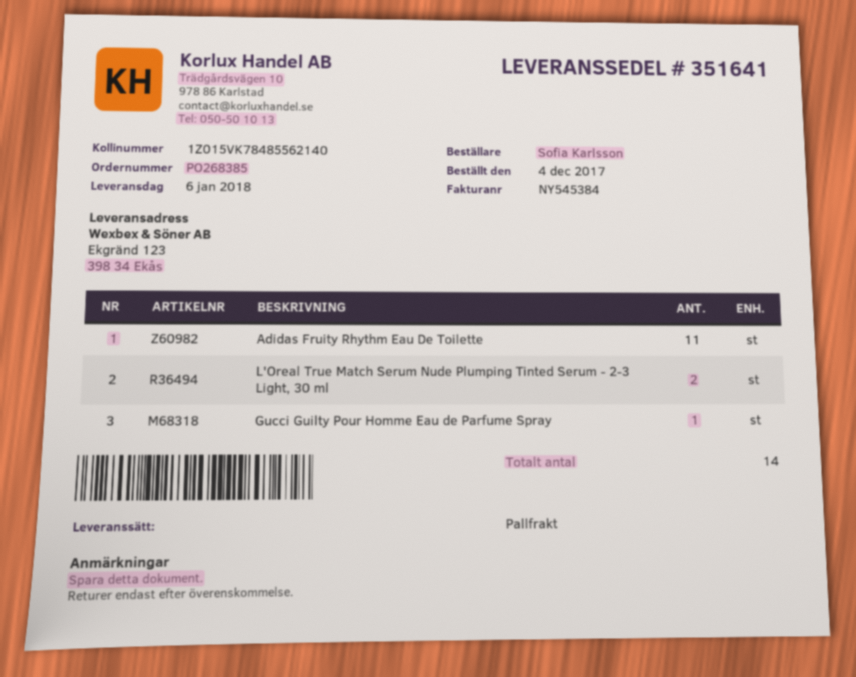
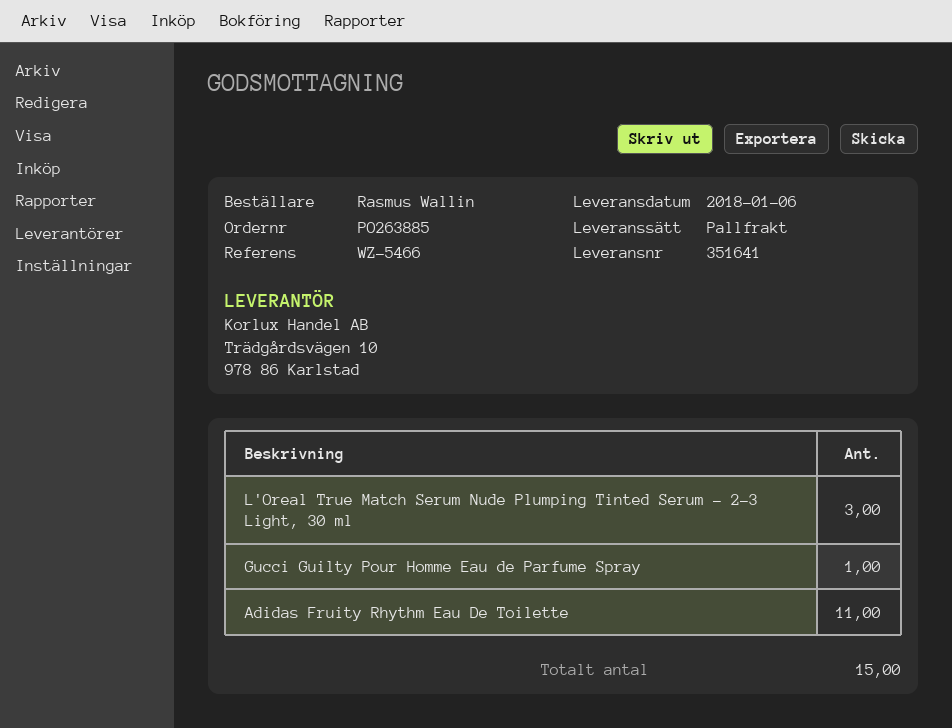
order number: PO268385 -> PO263885
ordered by: Sofia Karlsson -> Rasmus Wallin
L'Oreal True Match Serum Nude Plumping Tinted Serum - 2-3 Light, 30 ml: 2 -> 3
total quantity: 14 -> 15

